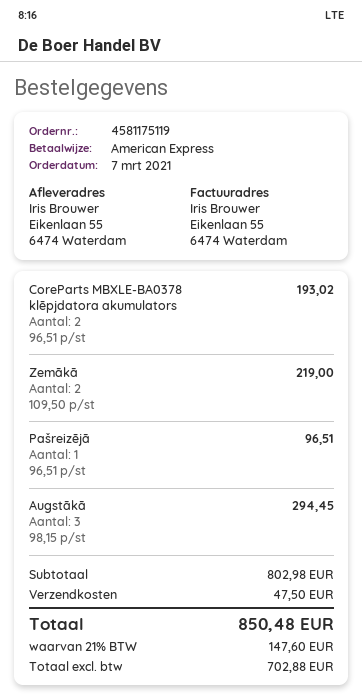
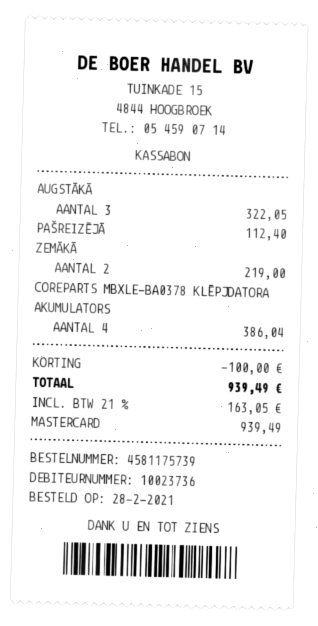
order number: 4581175119 -> 4581175739
order date: 2021-03-07 -> 2021-02-28
payment method: American Express -> Mastercard
CoreParts MBXLE-BA0378 klēpjdatora akumulators: 2 for 193.02 -> 4 for 386.04
Pašreizējā: 1 for 96.51 -> 1 for 112.40
Augstākā: 3 for 294.45 -> 3 for 322.05
discount: none -> 100.00
shipping: 47.50 -> none
tax: 21% = 147.60 -> 21% = 163.05
total: 850.48 -> 939.49

